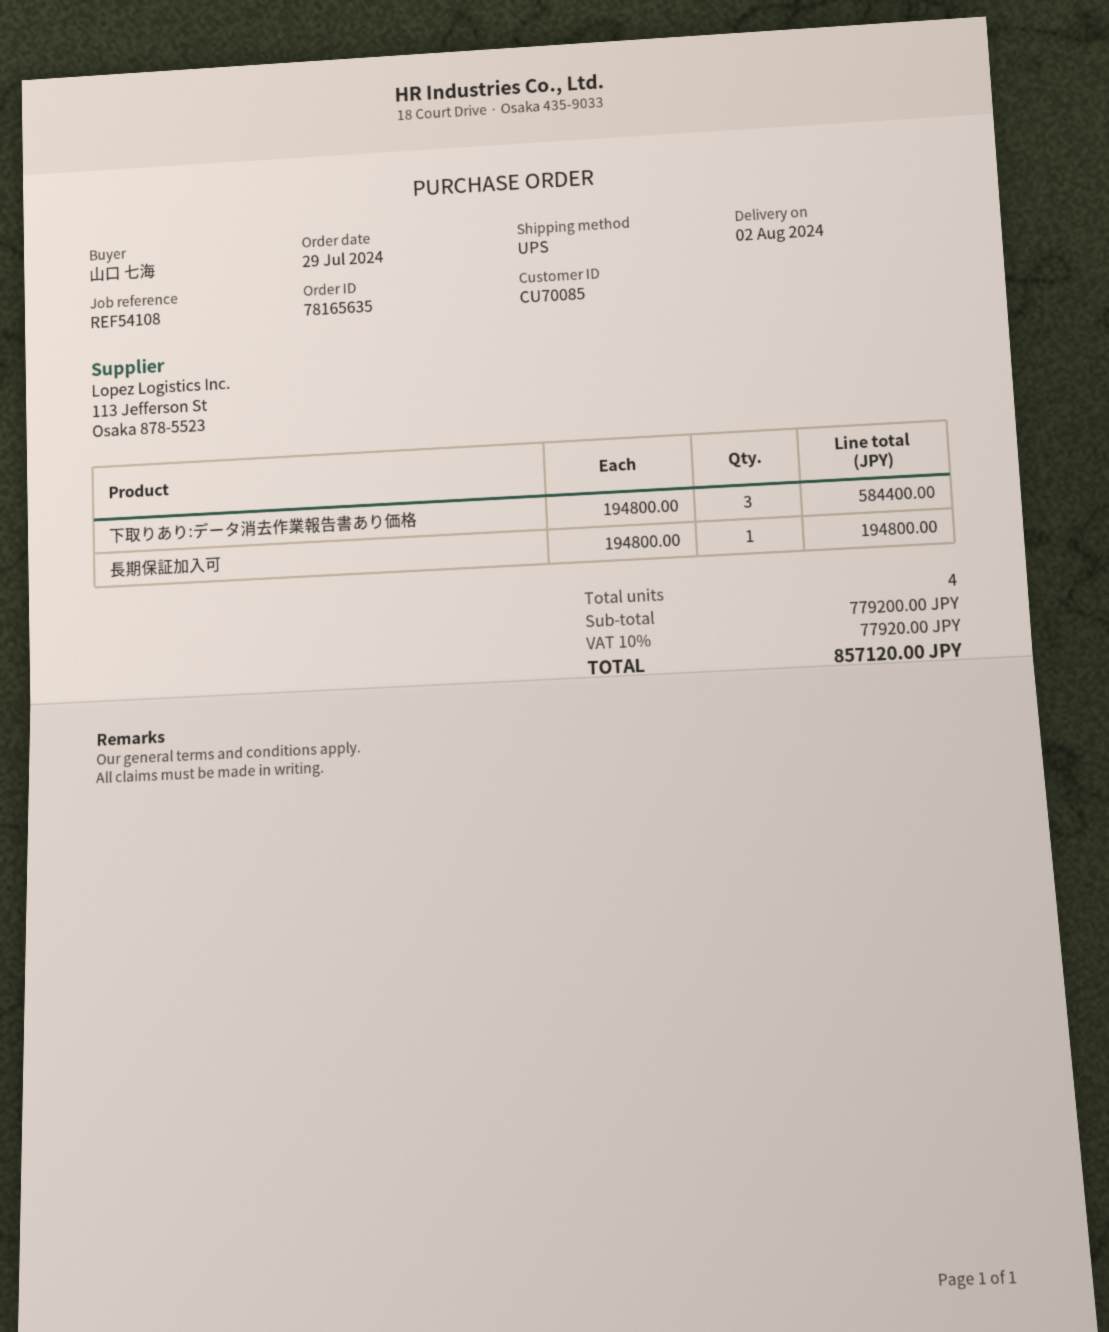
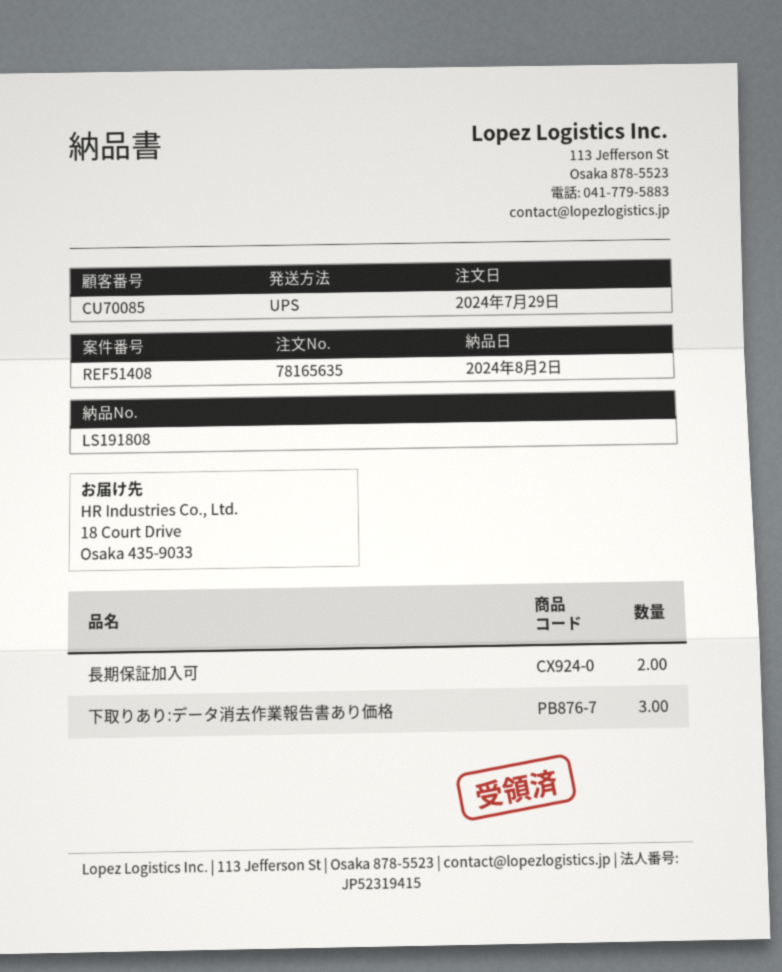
reference: REF54108 -> REF51408
長期保証加入可: 1 -> 2

